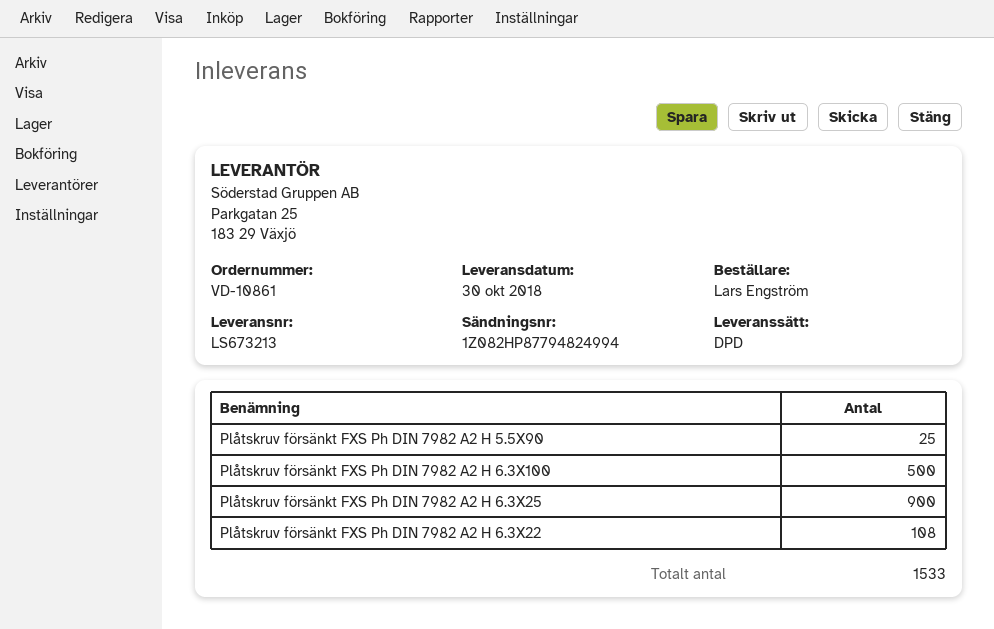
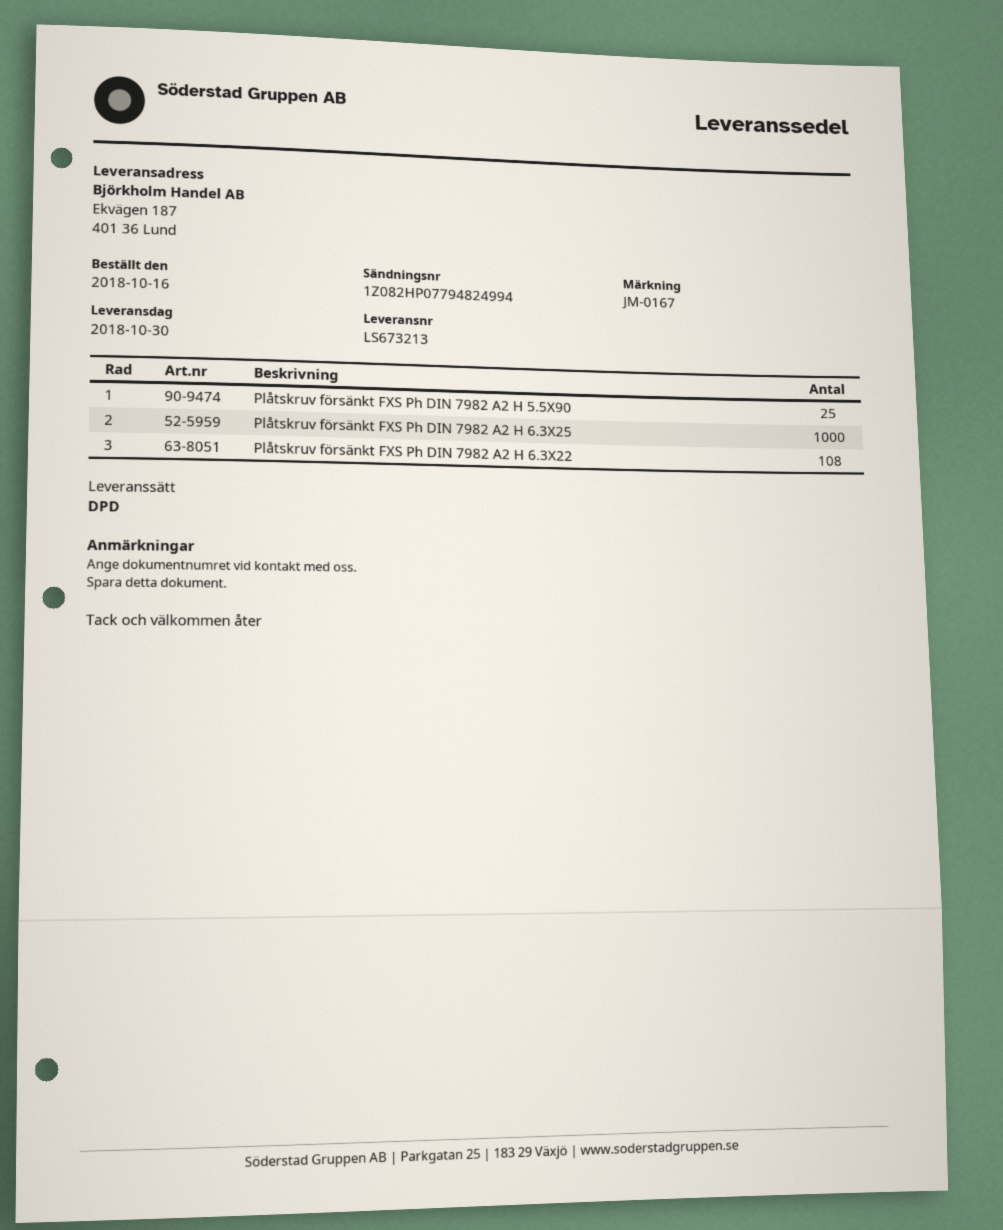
tracking number: 1Z082HP87794824994 -> 1Z082HP07794824994
Plåtskruv försänkt FXS Ph DIN 7982 A2 H 6.3X100: 500 -> none
Plåtskruv försänkt FXS Ph DIN 7982 A2 H 6.3X25: 900 -> 1000

